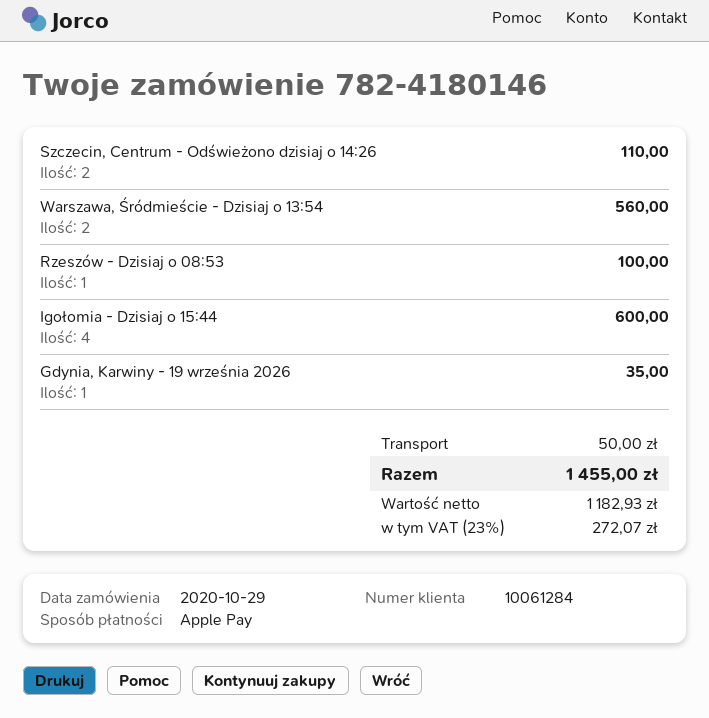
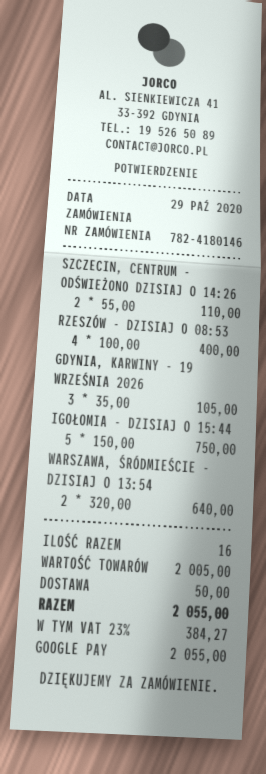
payment method: Apple Pay -> Google Pay
Warszawa, Śródmieście - Dzisiaj o 13:54: 2 for 560.00 -> 2 for 640.00
Rzeszów - Dzisiaj o 08:53: 1 for 100.00 -> 4 for 400.00
Igołomia - Dzisiaj o 15:44: 4 for 600.00 -> 5 for 750.00
Gdynia, Karwiny - 19 września 2026: 1 for 35.00 -> 3 for 105.00
tax: 23% = 272.07 -> 23% = 384.27
total: 1455.00 -> 2055.00

